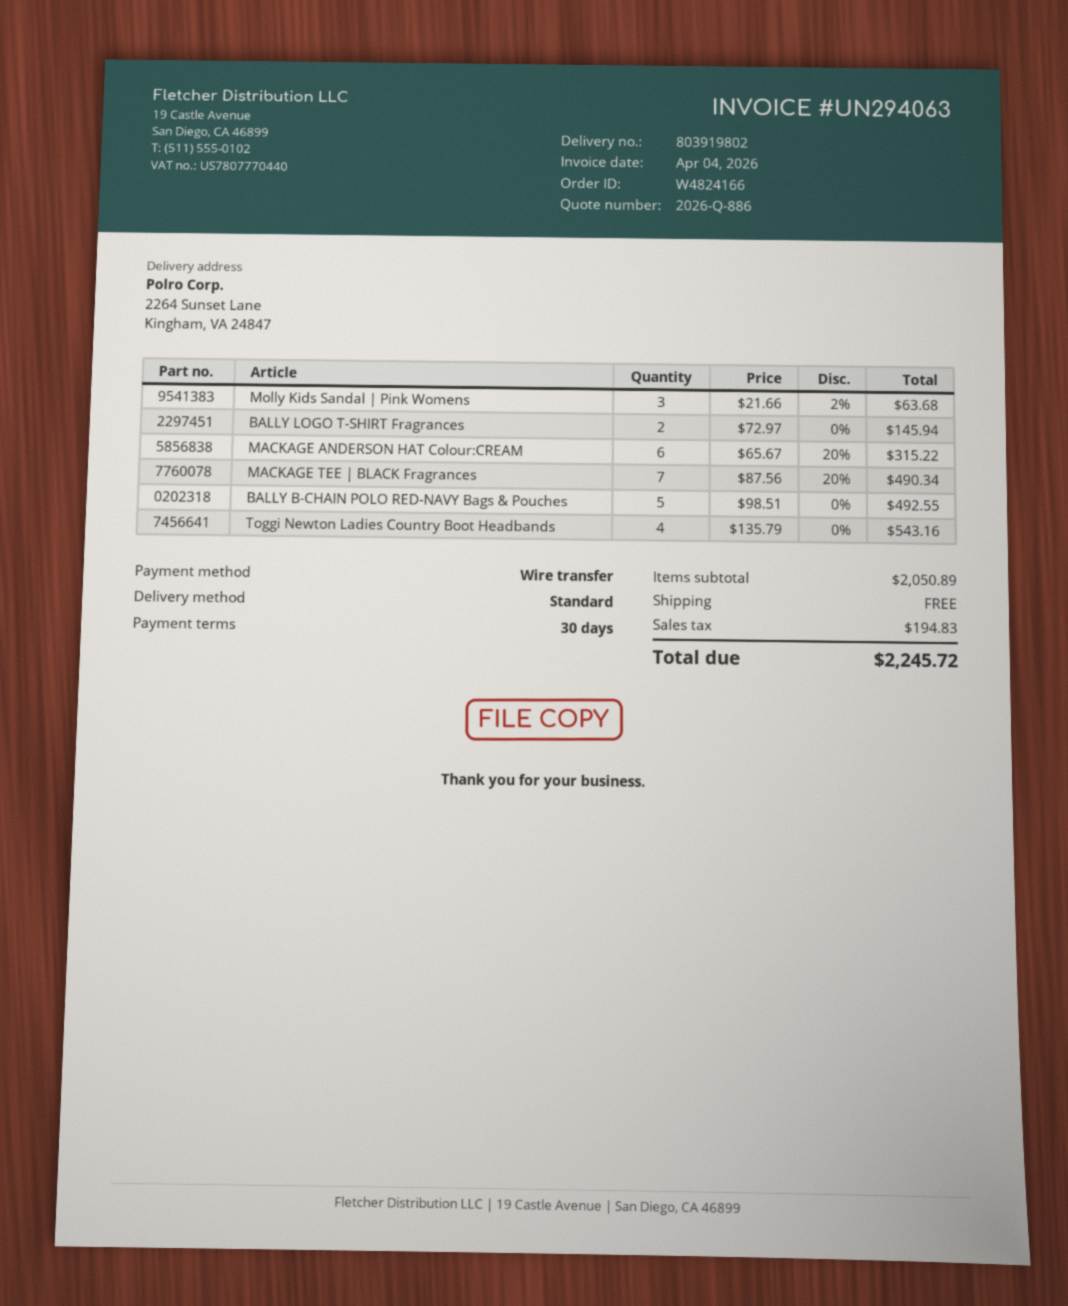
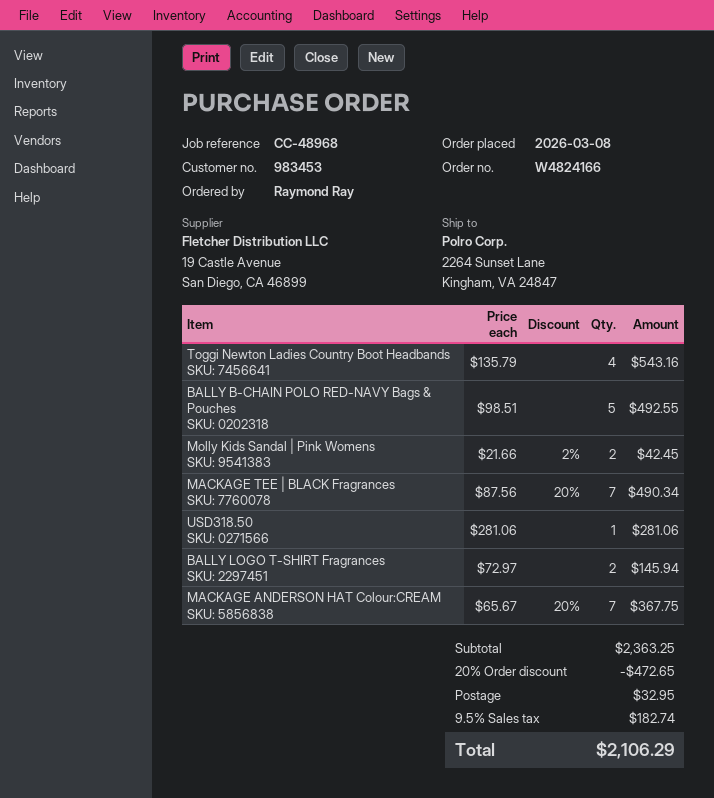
Molly Kids Sandal | Pink Womens: 3 x 21.66 - 2% = 63.68 -> 2 x 21.66 - 2% = 42.45
MACKAGE ANDERSON HAT Colour:CREAM: 6 x 65.67 - 20% = 315.22 -> 7 x 65.67 - 20% = 367.75
USD318.50: none -> 1 x 281.06 = 281.06
subtotal: 2050.89 -> 2363.25
discount: none -> 20% = 472.65
shipping: 0.00 -> 32.95
tax: 194.83 -> 182.74
total: 2245.72 -> 2106.29

